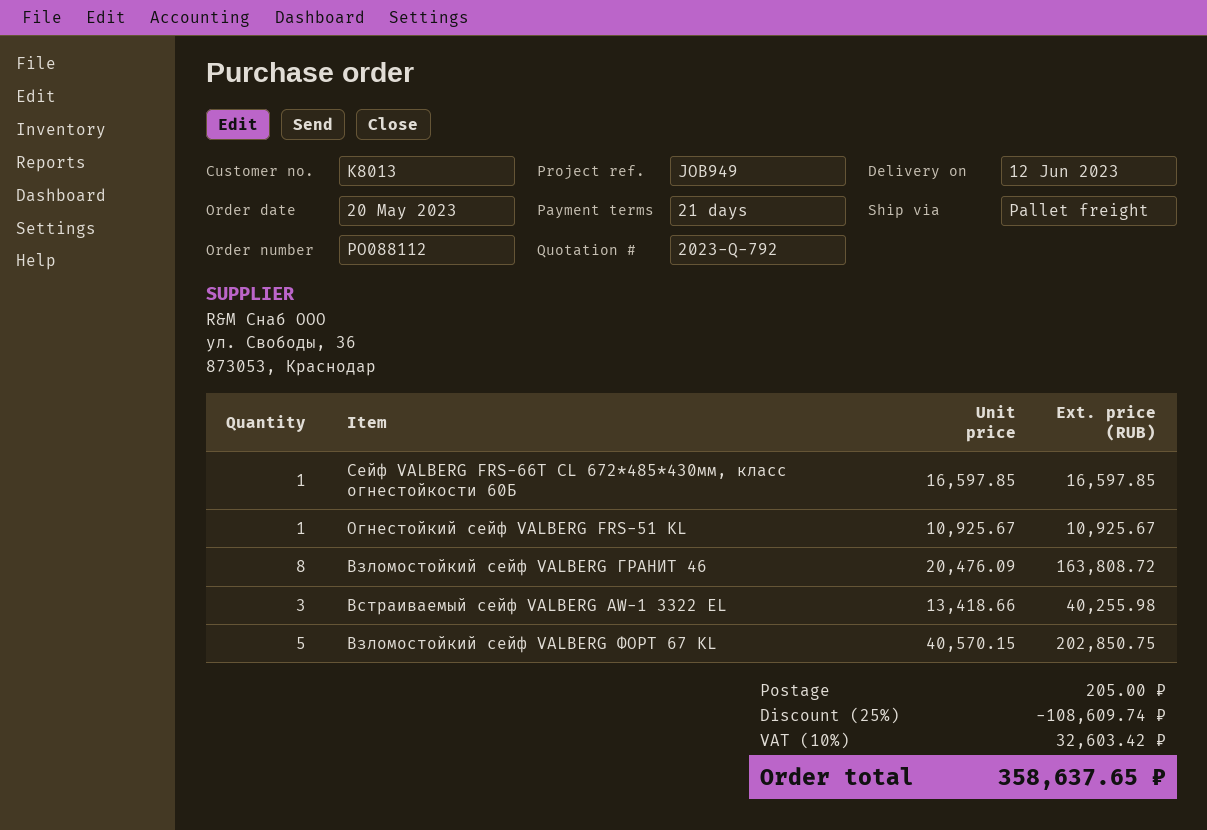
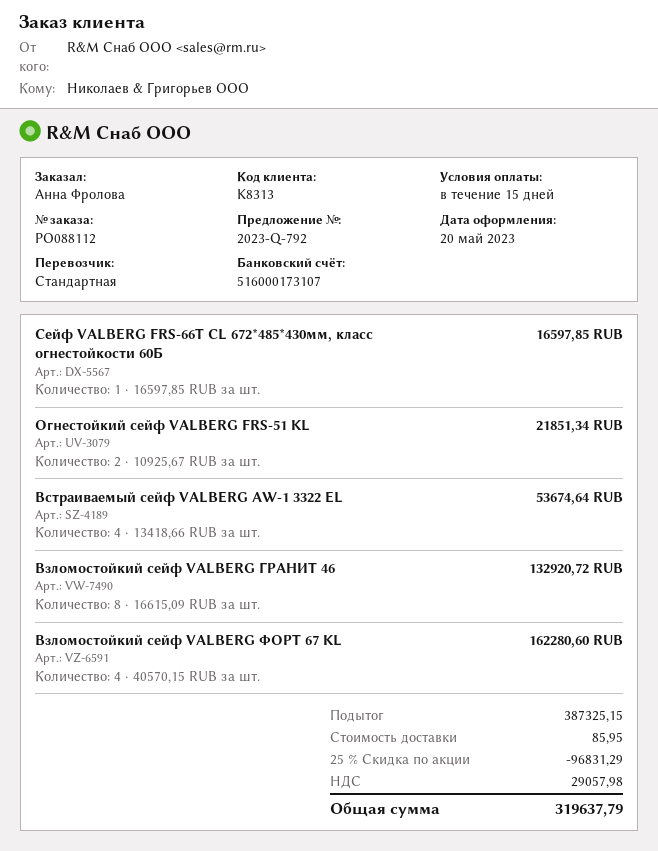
payment terms: 21 days -> 15 days
customer number: K8013 -> K8313
shipping method: pallet freight -> standard
Огнестойкий сейф VALBERG FRS-51 KL: 1 x 10925.67 = 10925.67 -> 2 x 10925.67 = 21851.34
Взломостойкий сейф VALBERG ГРАНИТ 46: 8 x 20476.09 = 163808.72 -> 8 x 16615.09 = 132920.72
Встраиваемый сейф VALBERG AW-1 3322 EL: 3 x 13418.66 = 40255.98 -> 4 x 13418.66 = 53674.64
Взломостойкий сейф VALBERG ФОРТ 67 KL: 5 x 40570.15 = 202850.75 -> 4 x 40570.15 = 162280.60
discount: 25% = 108609.74 -> 25% = 96831.29
shipping: 205.00 -> 85.95
tax: 32603.42 -> 29057.98
total: 358637.65 -> 319637.79

